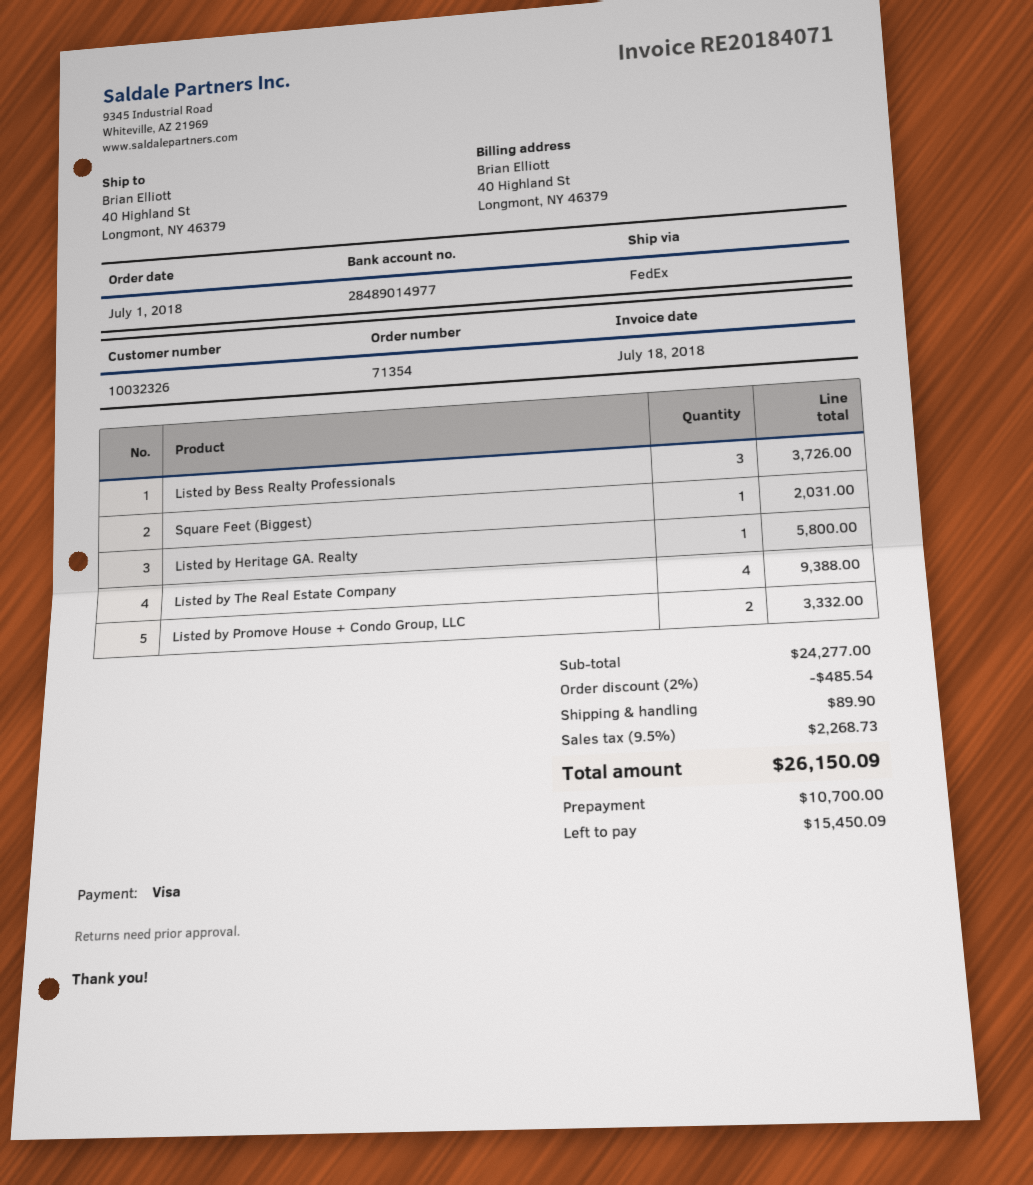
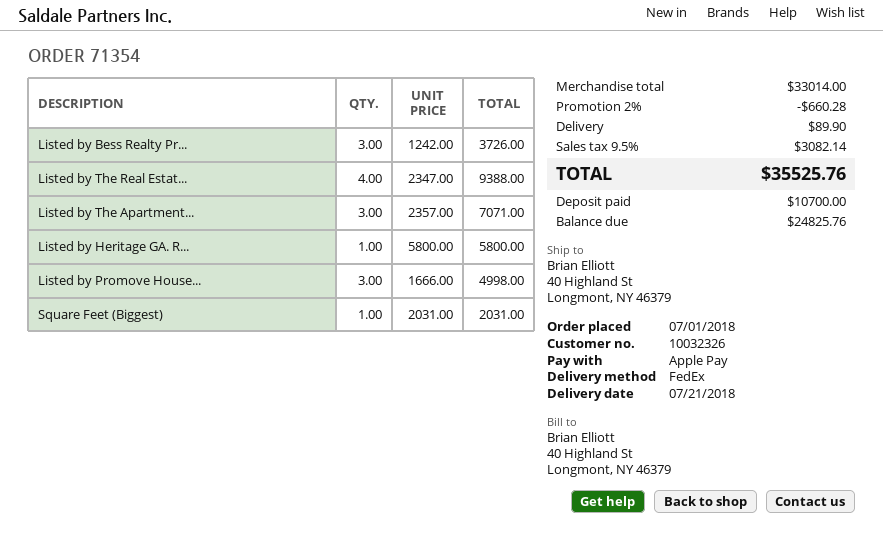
payment method: Visa -> Apple Pay
Listed by Promove House + Condo Group, LLC: 2 for 3332.00 -> 3 for 4998.00
Listed by The Apartment...: none -> 3 for 7071.00
subtotal: 24277.00 -> 33014.00
discount: 2% = 485.54 -> 2% = 660.28
tax: 9.5% = 2268.73 -> 9.5% = 3082.14
total: 26150.09 -> 35525.76
balance: 15450.09 -> 24825.76

